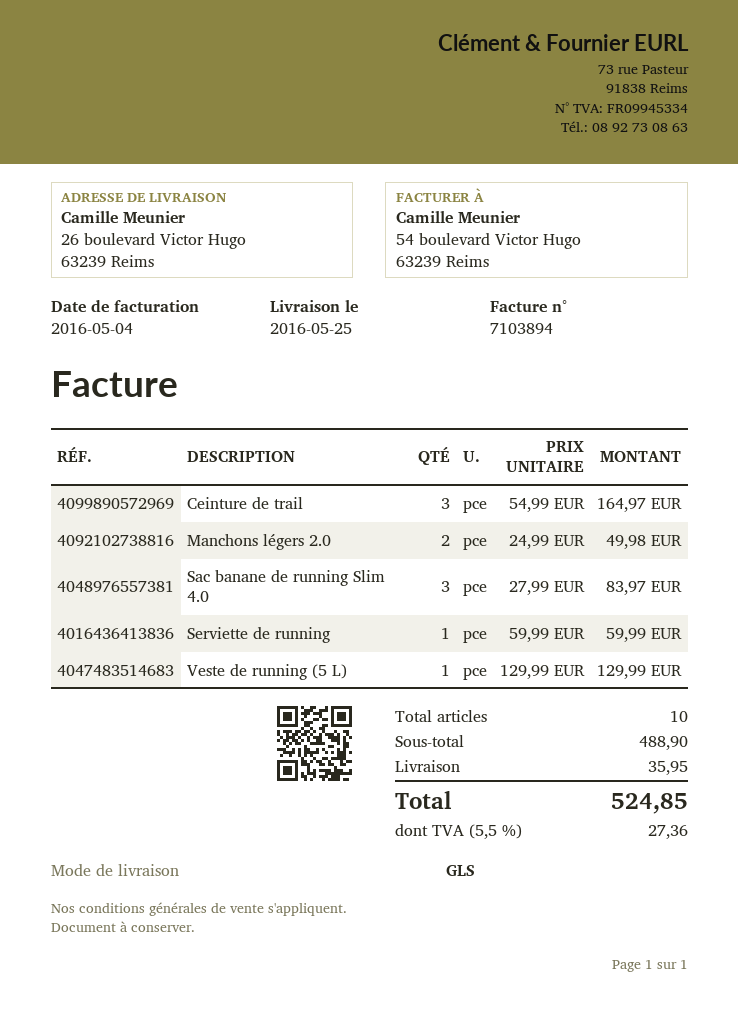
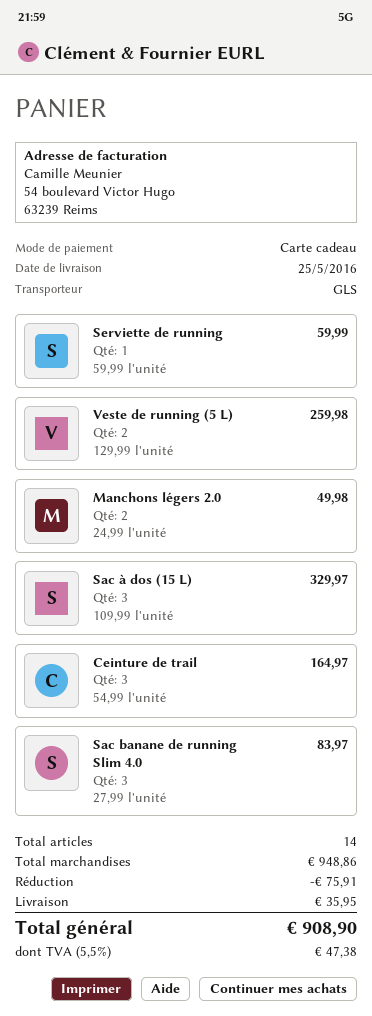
Veste de running (5 L): 1 x 129.99 = 129.99 -> 2 x 129.99 = 259.98
Sac à dos (15 L): none -> 3 x 109.99 = 329.97
total quantity: 10 -> 14
subtotal: 488.90 -> 948.86
discount: none -> 75.91
tax: 5.5% = 27.36 -> 5.5% = 47.38
total: 524.85 -> 908.90

